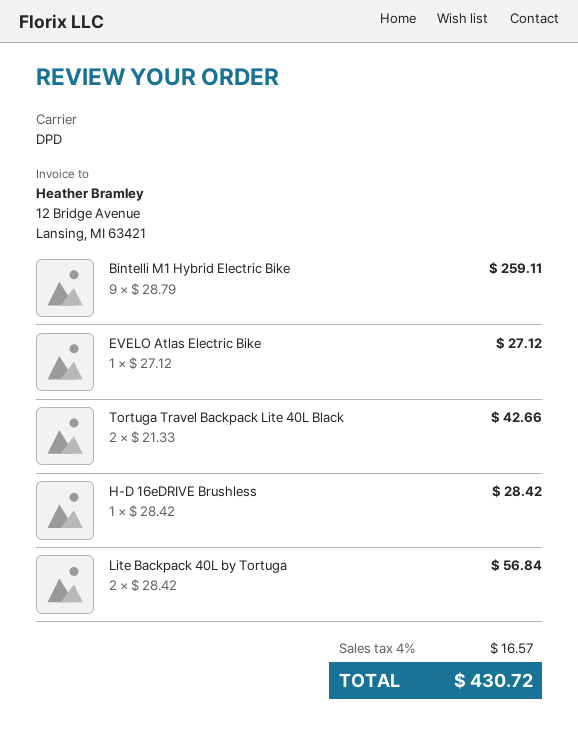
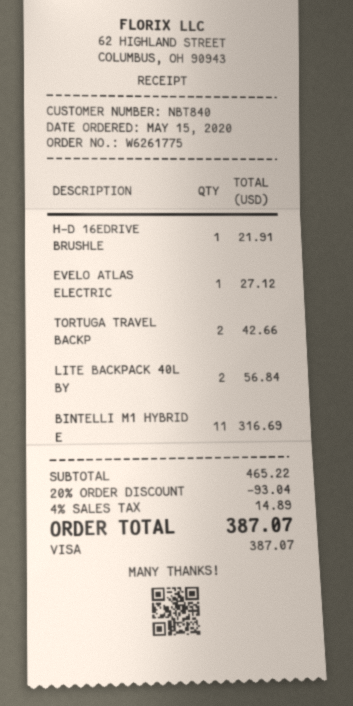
Bintelli M1 Hybrid Electric Bike: 9 for 259.11 -> 11 for 316.69
H-D 16eDRIVE Brushless: 1 for 28.42 -> 1 for 21.91
discount: none -> 20% = 93.04
tax: 4% = 16.57 -> 4% = 14.89
total: 430.72 -> 387.07

